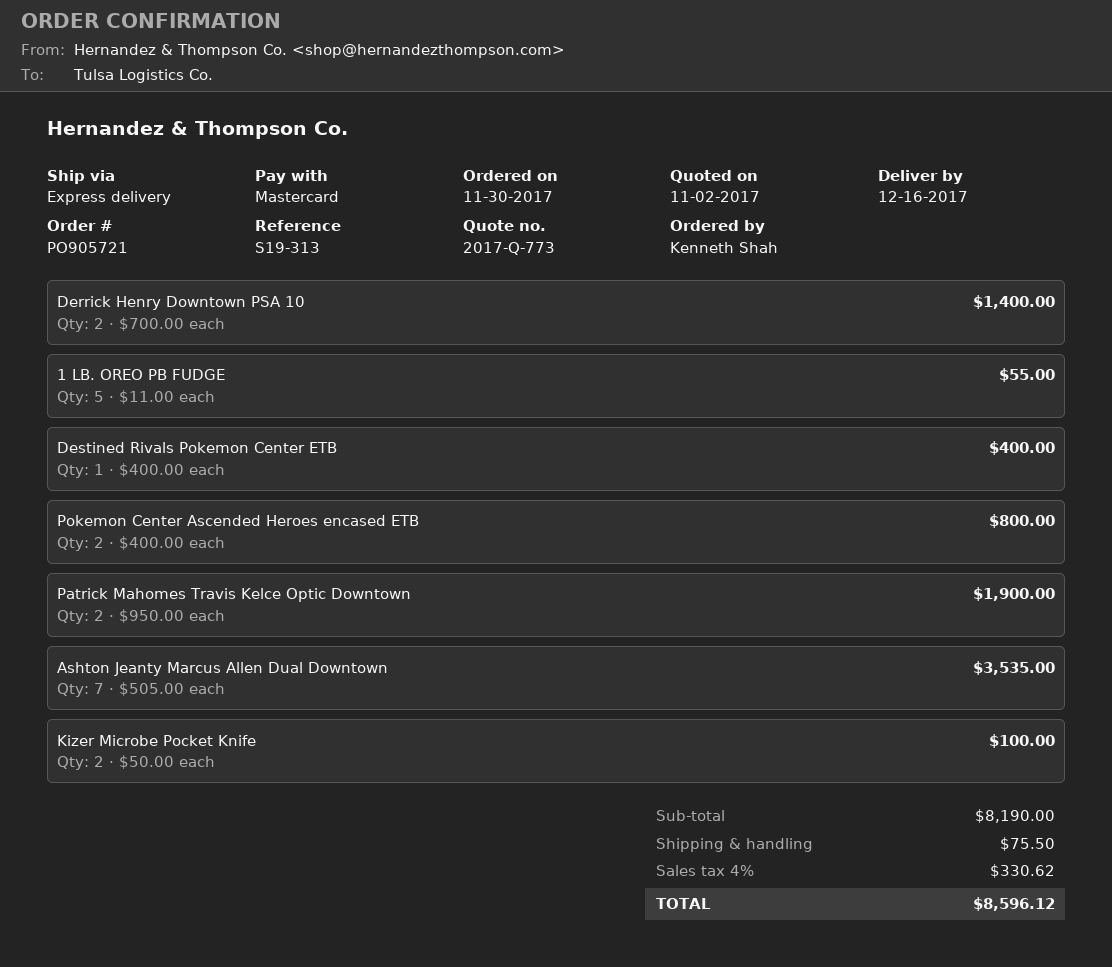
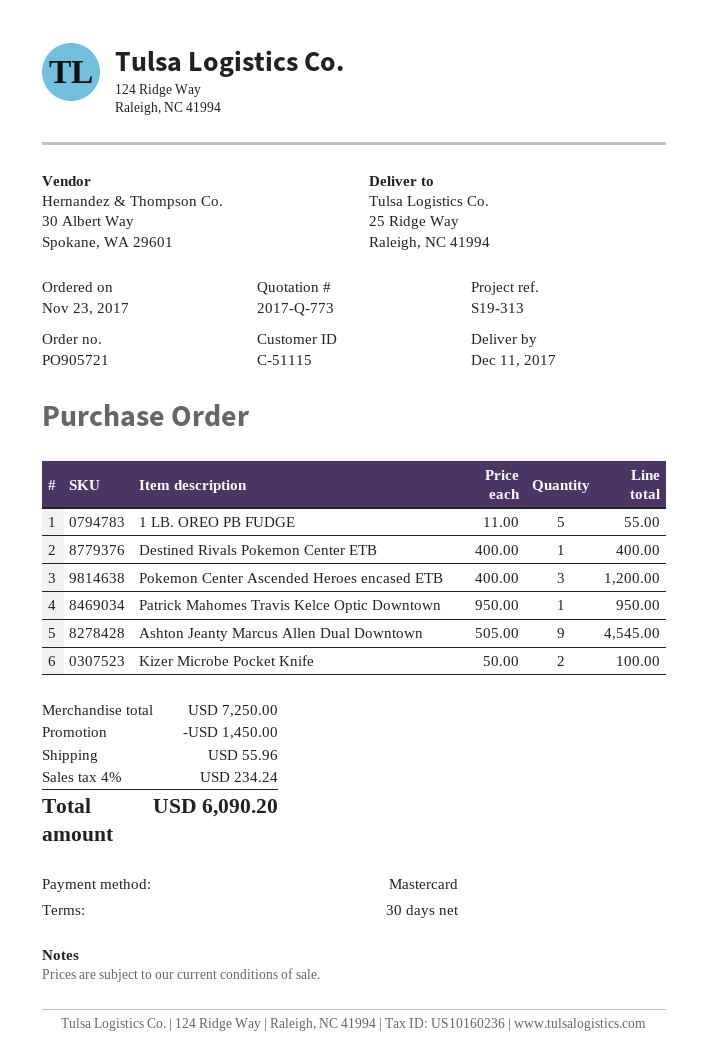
order date: 2017-11-30 -> 2017-11-23
delivery date: 2017-12-16 -> 2017-12-11
Derrick Henry Downtown PSA 10: 2 x 700.00 = 1400.00 -> none
Pokemon Center Ascended Heroes encased ETB: 2 x 400.00 = 800.00 -> 3 x 400.00 = 1200.00
Patrick Mahomes Travis Kelce Optic Downtown: 2 x 950.00 = 1900.00 -> 1 x 950.00 = 950.00
Ashton Jeanty Marcus Allen Dual Downtown: 7 x 505.00 = 3535.00 -> 9 x 505.00 = 4545.00
subtotal: 8190.00 -> 7250.00
discount: none -> 1450.00
shipping: 75.50 -> 55.96
tax: 4% = 330.62 -> 4% = 234.24
total: 8596.12 -> 6090.20

